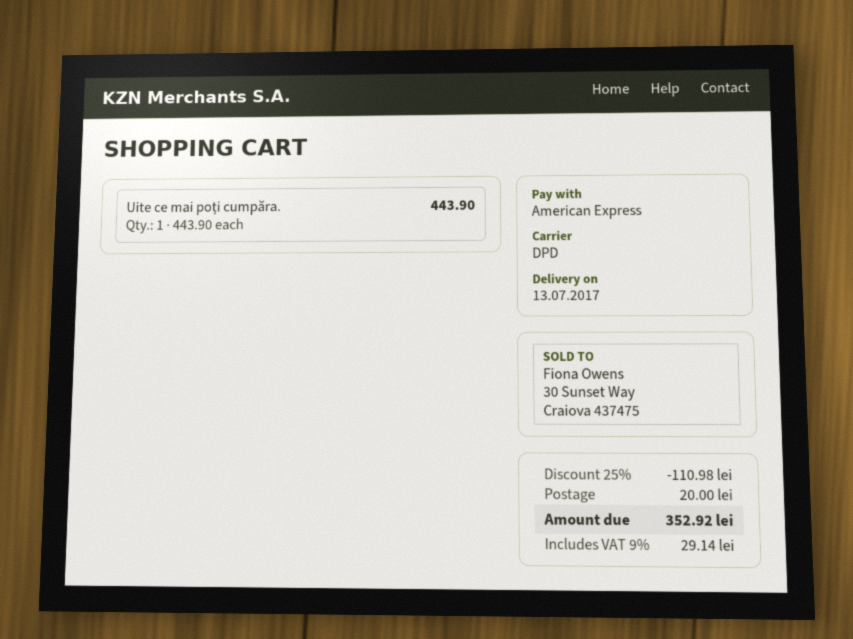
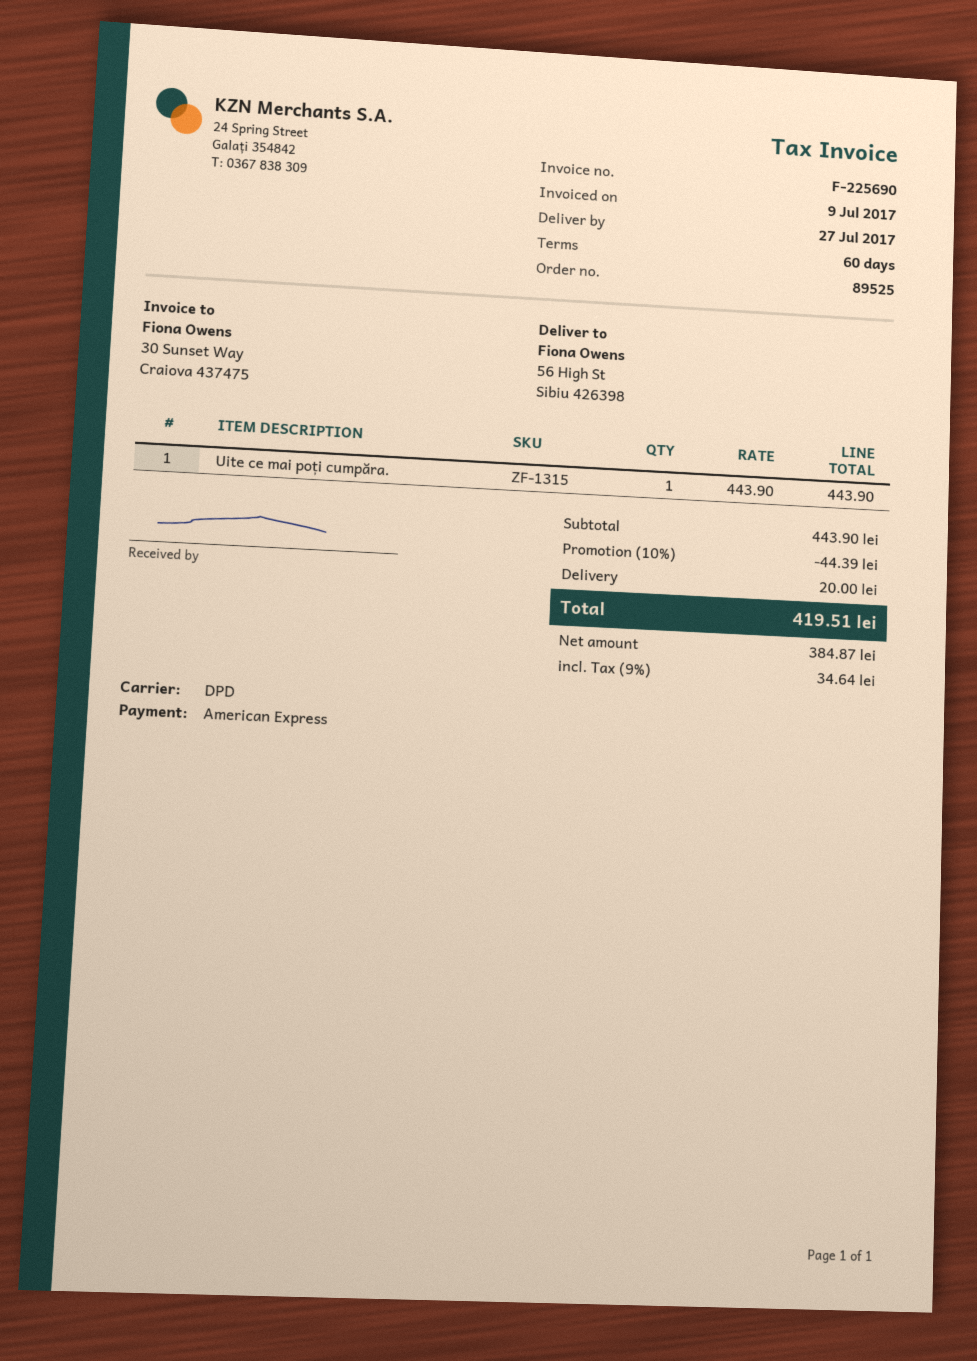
delivery date: 2017-07-13 -> 2017-07-27
discount: 25% = 110.98 -> 10% = 44.39
tax: 9% = 29.14 -> 9% = 34.64
total: 352.92 -> 419.51

